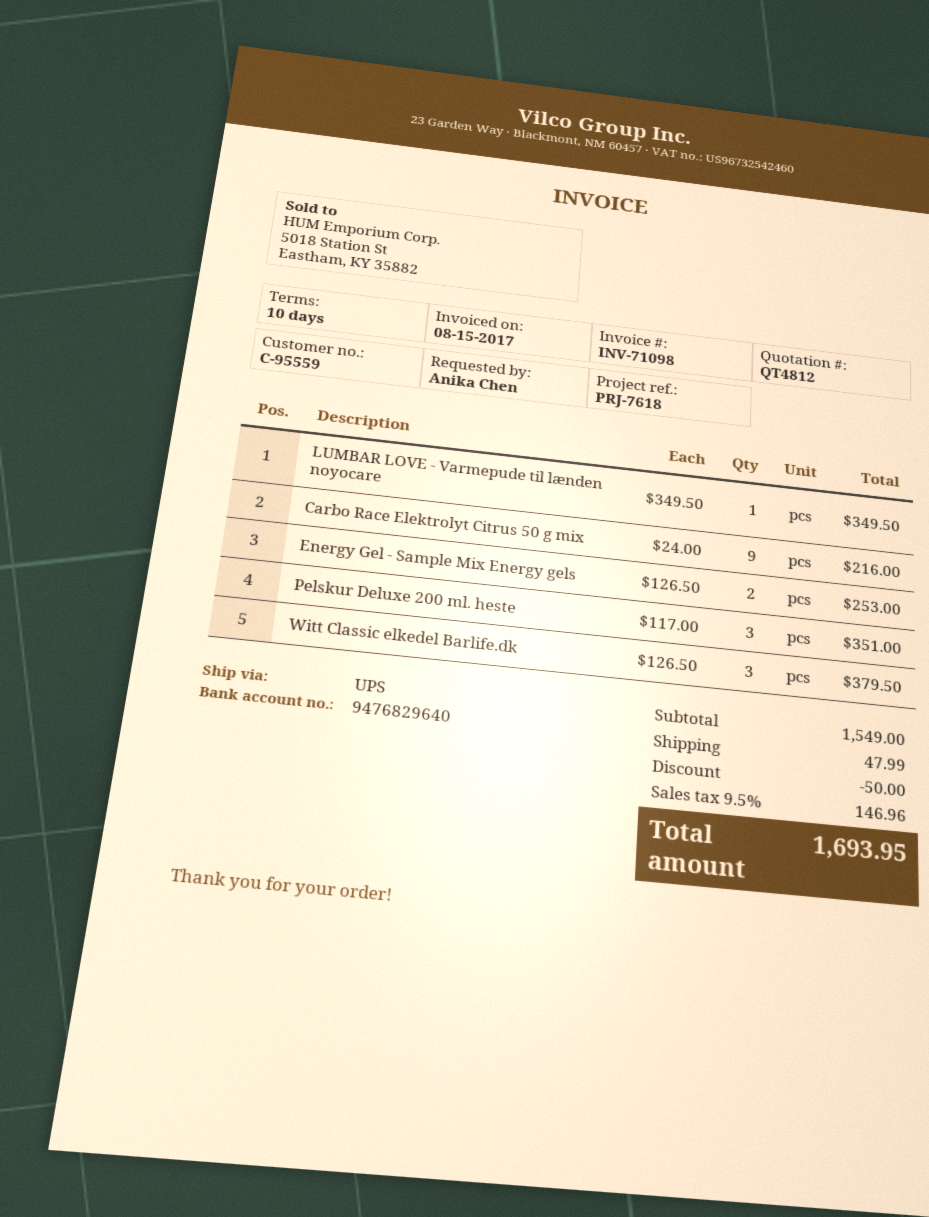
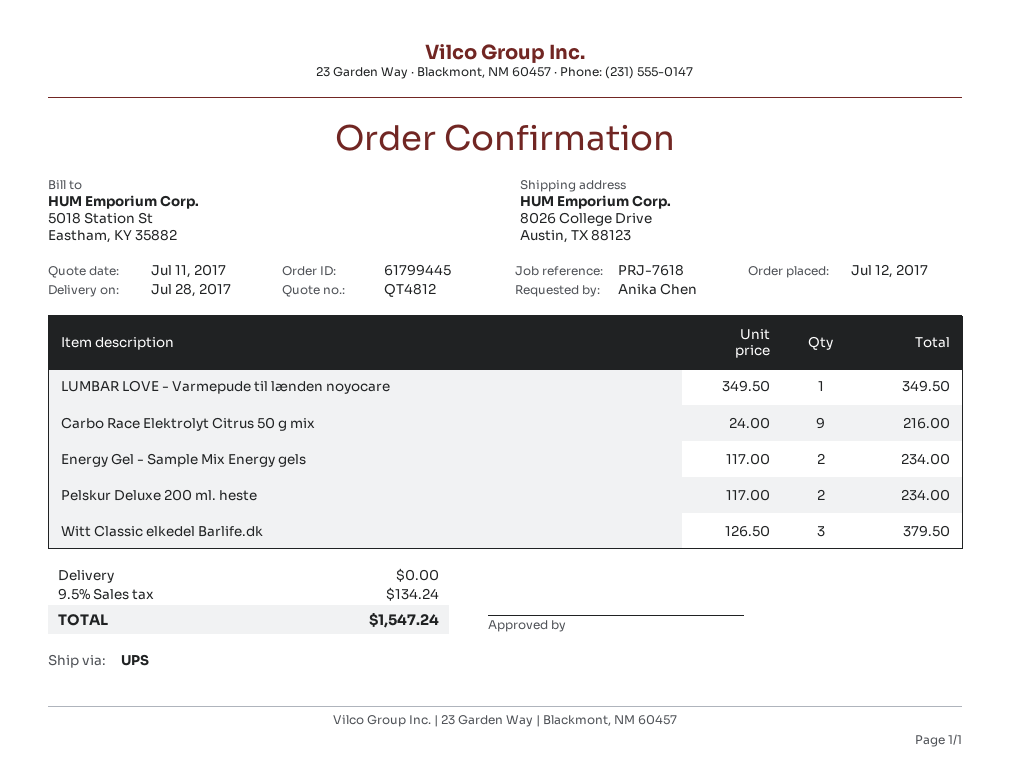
Energy Gel - Sample Mix Energy gels: 2 x 126.50 = 253.00 -> 2 x 117.00 = 234.00
Pelskur Deluxe 200 ml. heste: 3 x 117.00 = 351.00 -> 2 x 117.00 = 234.00
discount: 50.00 -> none
shipping: 47.99 -> 0.00
tax: 9.5% = 146.96 -> 9.5% = 134.24
total: 1693.95 -> 1547.24

